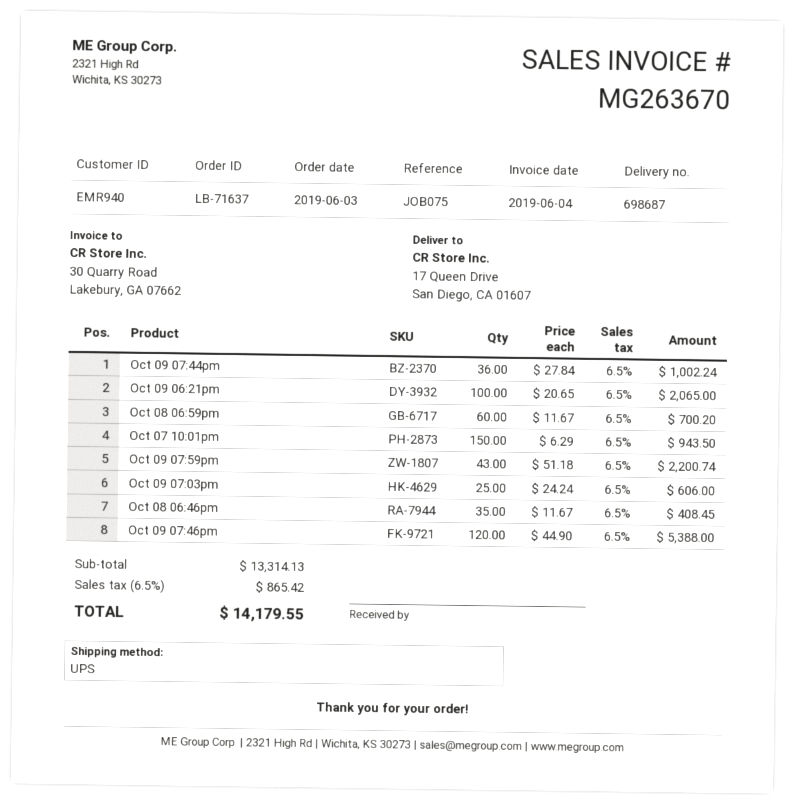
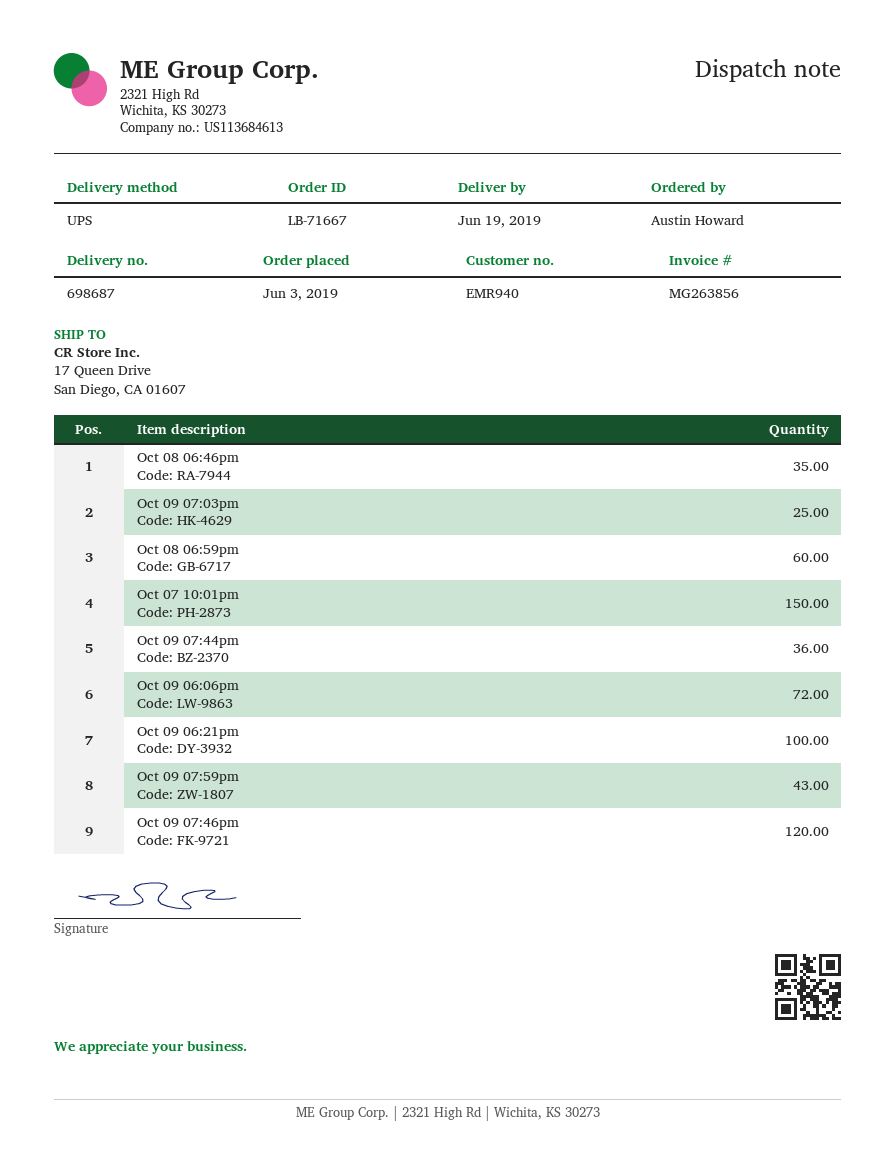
order number: LB-71637 -> LB-71667
invoice number: MG263670 -> MG263856
Oct 09 06:06pm: none -> 72

